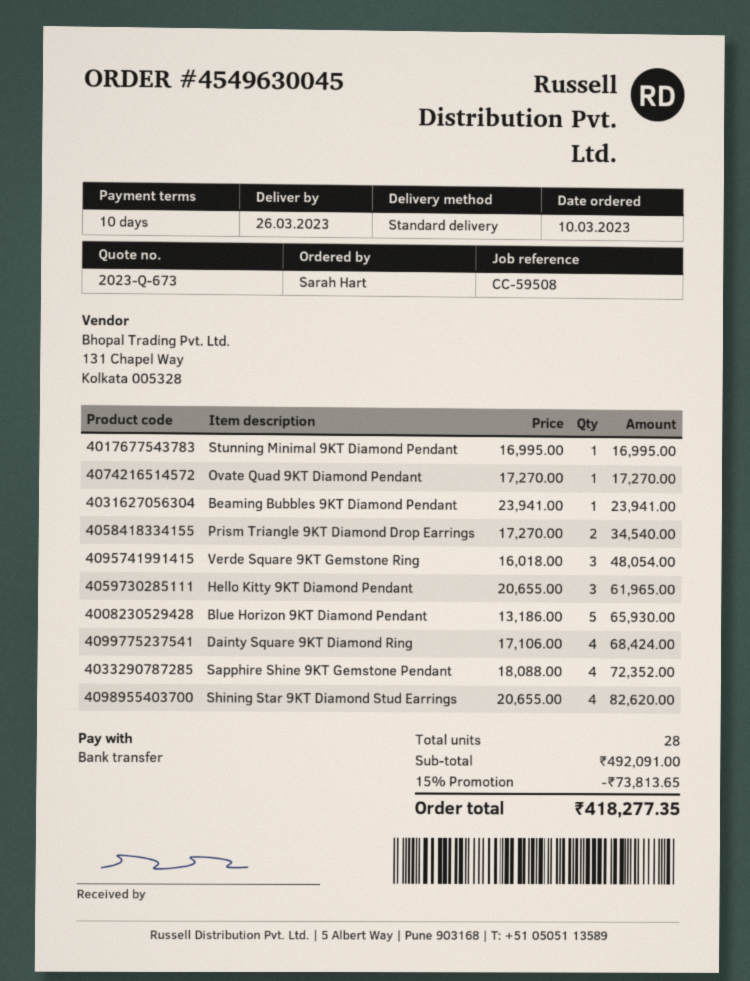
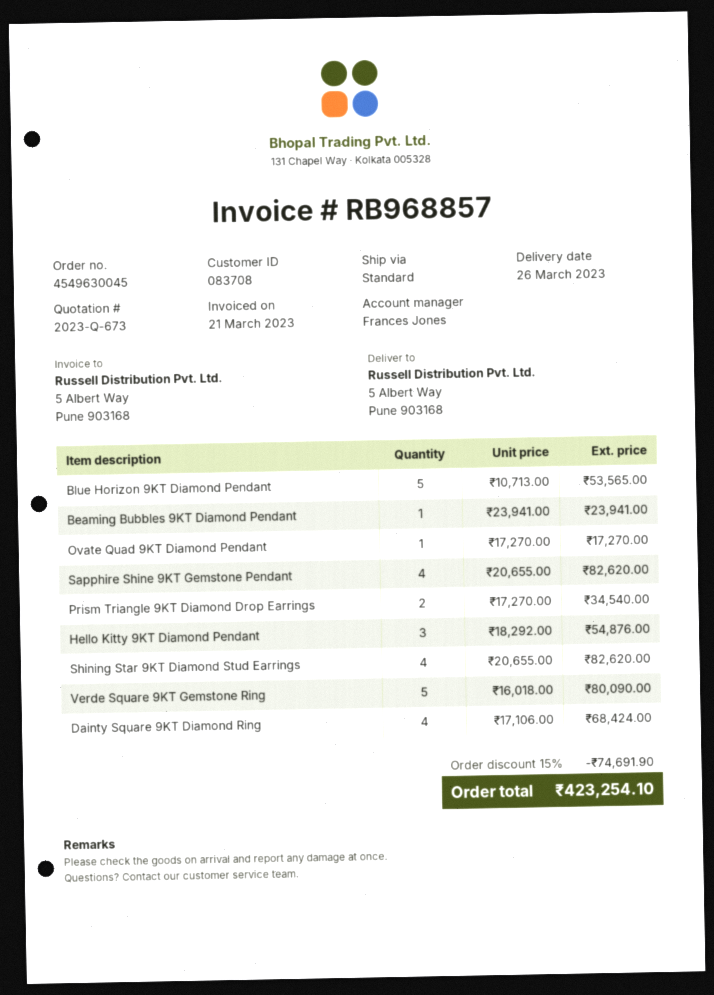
Stunning Minimal 9KT Diamond Pendant: 1 x 16995.00 = 16995.00 -> none
Verde Square 9KT Gemstone Ring: 3 x 16018.00 = 48054.00 -> 5 x 16018.00 = 80090.00
Hello Kitty 9KT Diamond Pendant: 3 x 20655.00 = 61965.00 -> 3 x 18292.00 = 54876.00
Blue Horizon 9KT Diamond Pendant: 5 x 13186.00 = 65930.00 -> 5 x 10713.00 = 53565.00
Sapphire Shine 9KT Gemstone Pendant: 4 x 18088.00 = 72352.00 -> 4 x 20655.00 = 82620.00
discount: 15% = 73813.65 -> 15% = 74691.90
total: 418277.35 -> 423254.10

